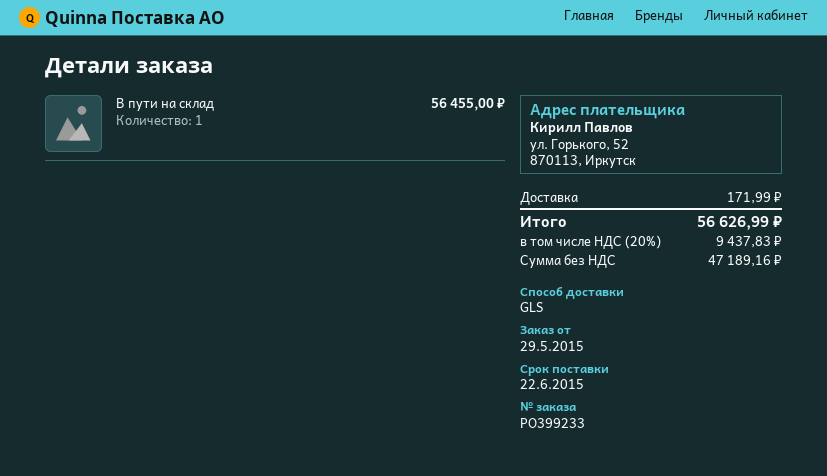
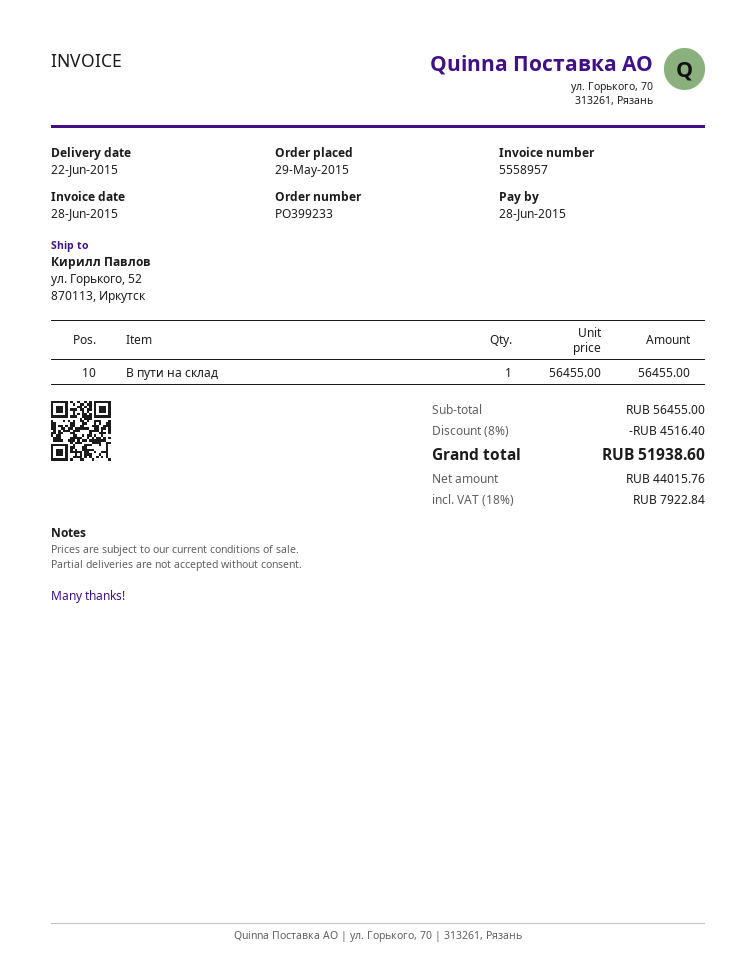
discount: none -> 8% = 4516.40
shipping: 171.99 -> none
net: 47189.16 -> 44015.76
tax: 20% = 9437.83 -> 18% = 7922.84
total: 56626.99 -> 51938.60

